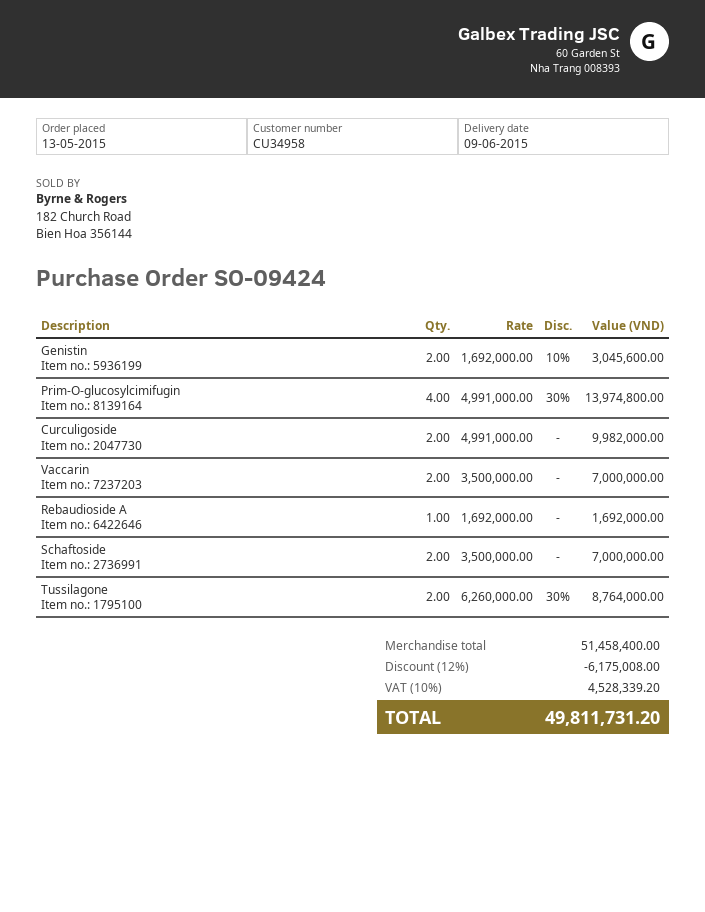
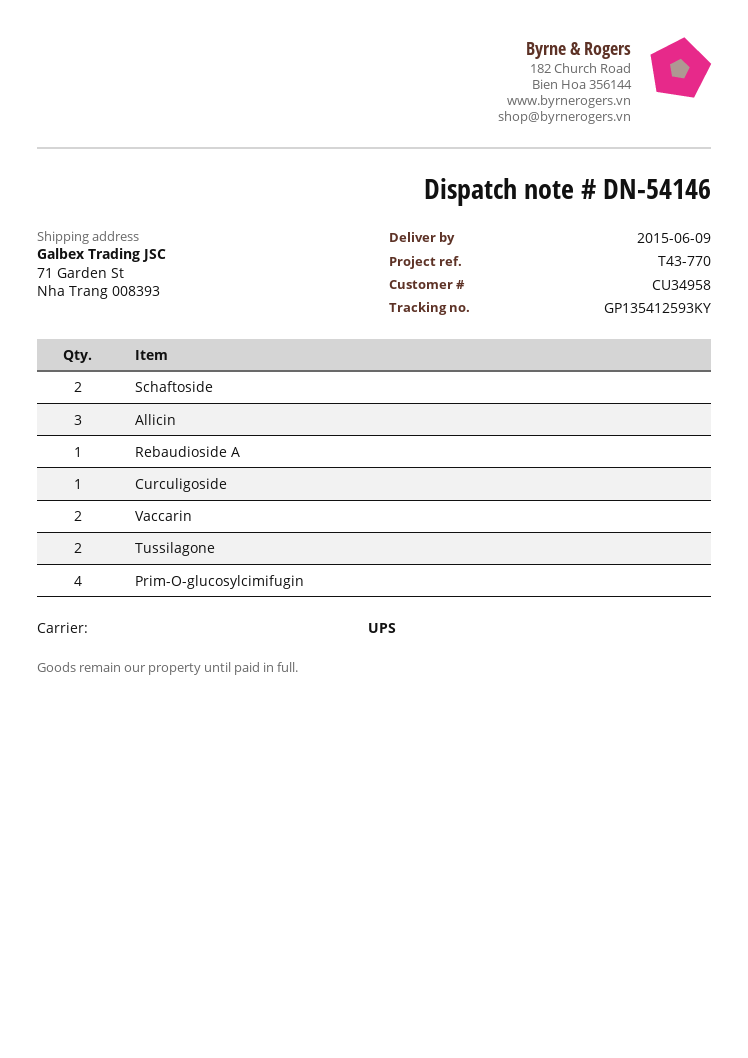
Genistin: 2 -> none
Curculigoside: 2 -> 1
Allicin: none -> 3

